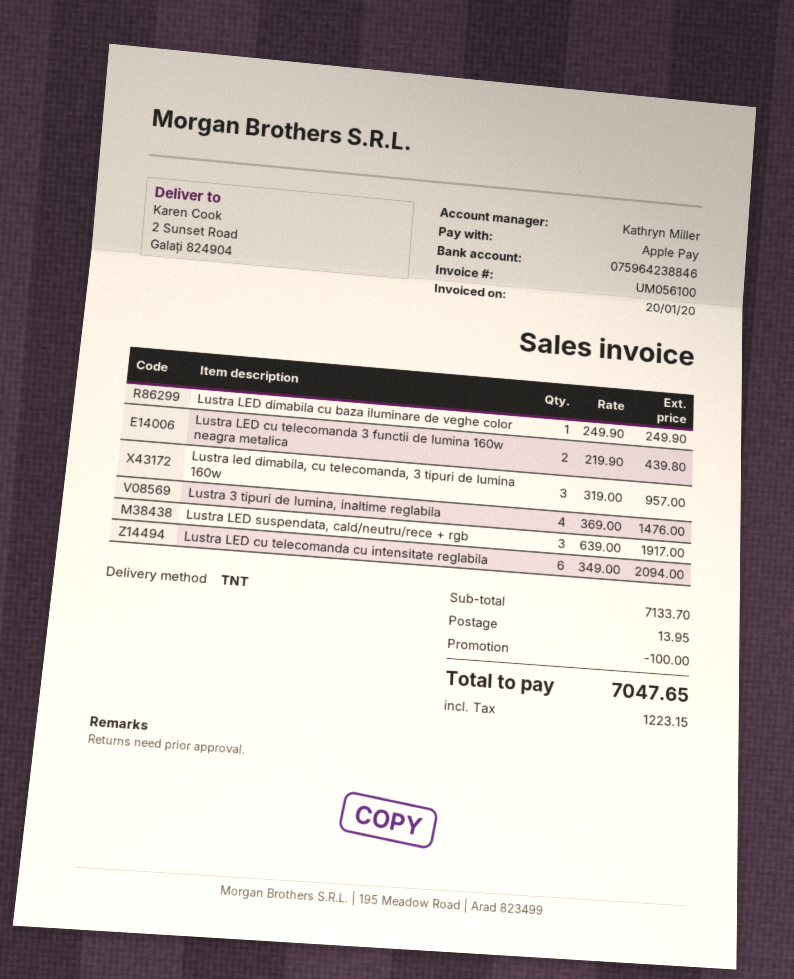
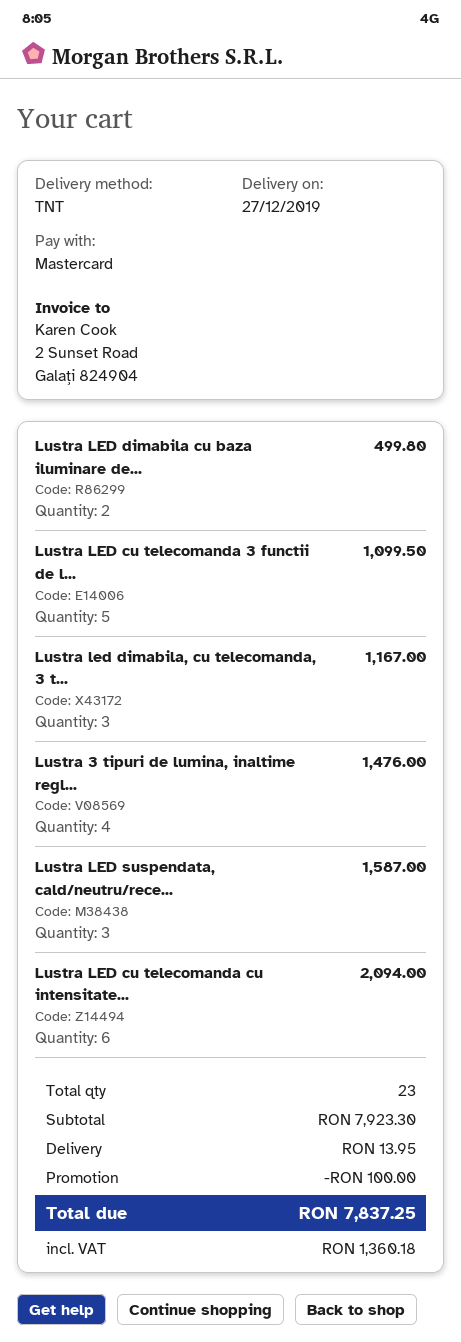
payment method: Apple Pay -> Mastercard
Lustra LED dimabila cu baza iluminare de veghe color: 1 for 249.90 -> 2 for 499.80
Lustra LED cu telecomanda 3 functii de lumina 160w neagra metalica: 2 for 439.80 -> 5 for 1099.50
Lustra led dimabila, cu telecomanda, 3 tipuri de lumina 160w: 3 for 957.00 -> 3 for 1167.00
Lustra LED suspendata, cald/neutru/rece + rgb: 3 for 1917.00 -> 3 for 1587.00
subtotal: 7133.70 -> 7923.30
tax: 1223.15 -> 1360.18
total: 7047.65 -> 7837.25

